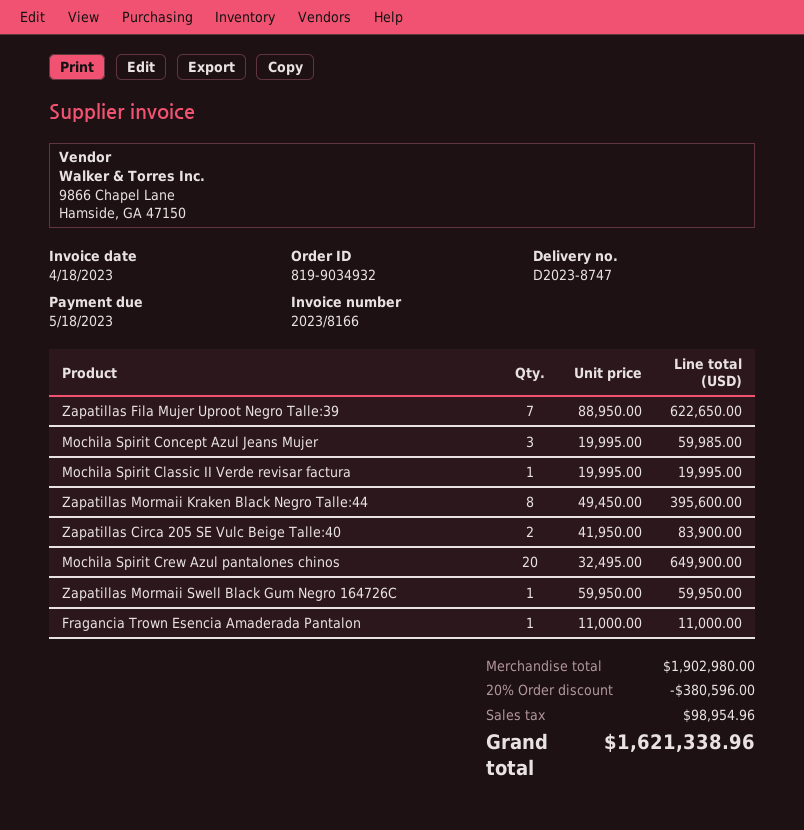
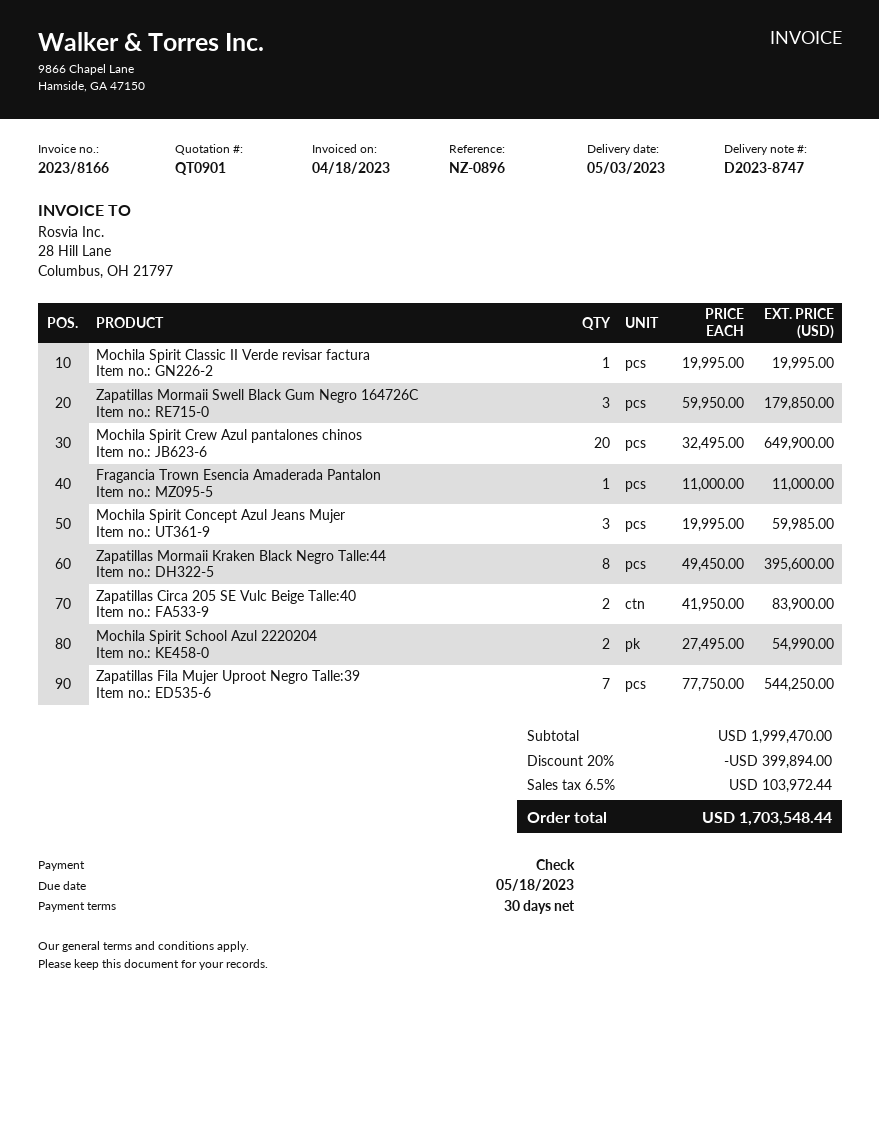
Zapatillas Fila Mujer Uproot Negro Talle:39: 7 x 88950.00 = 622650.00 -> 7 x 77750.00 = 544250.00
Zapatillas Mormaii Swell Black Gum Negro 164726C: 1 x 59950.00 = 59950.00 -> 3 x 59950.00 = 179850.00
Mochila Spirit School Azul 2220204: none -> 2 x 27495.00 = 54990.00
subtotal: 1902980.00 -> 1999470.00
discount: 20% = 380596.00 -> 20% = 399894.00
tax: 98954.96 -> 103972.44
total: 1621338.96 -> 1703548.44

